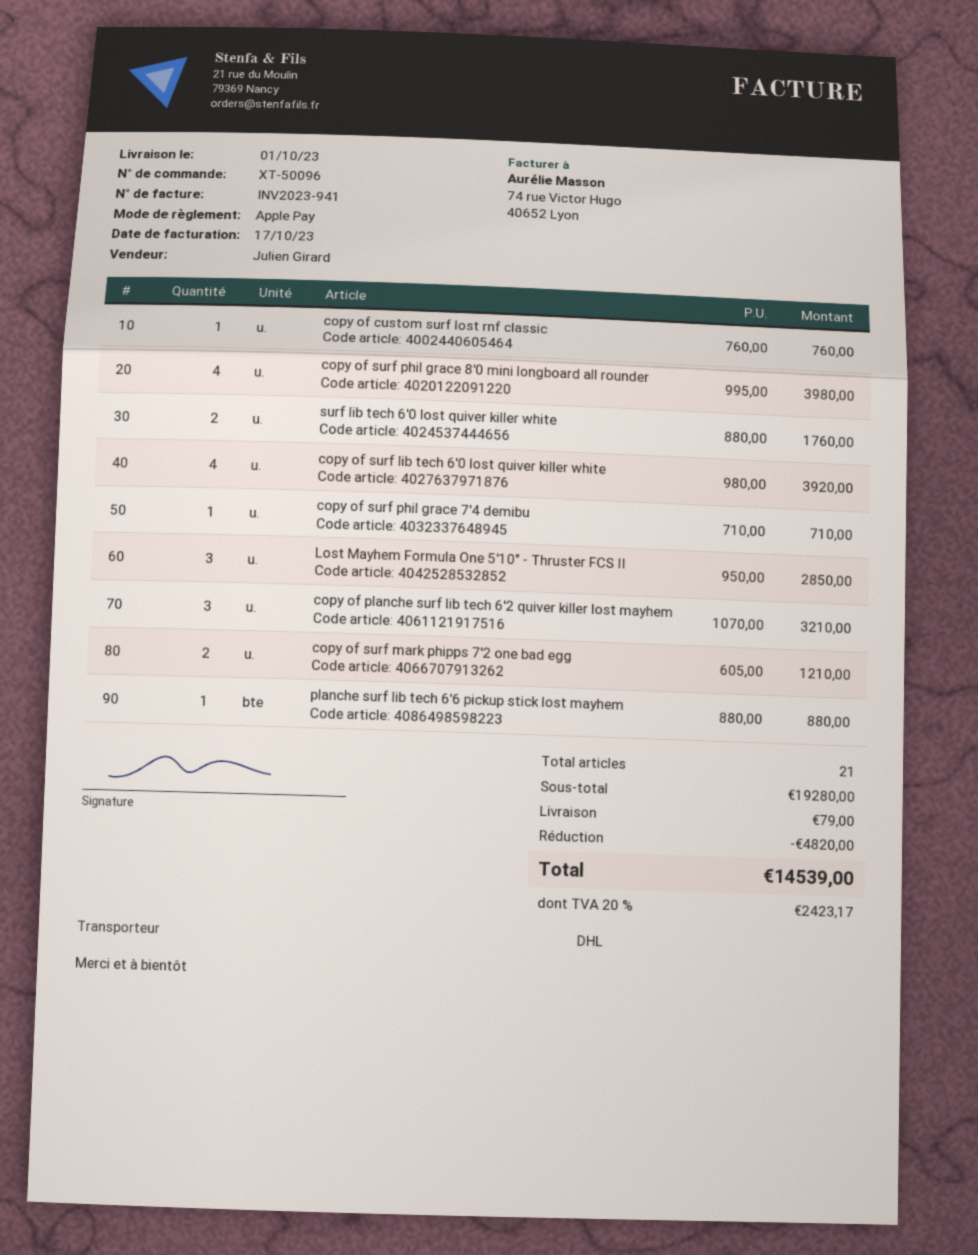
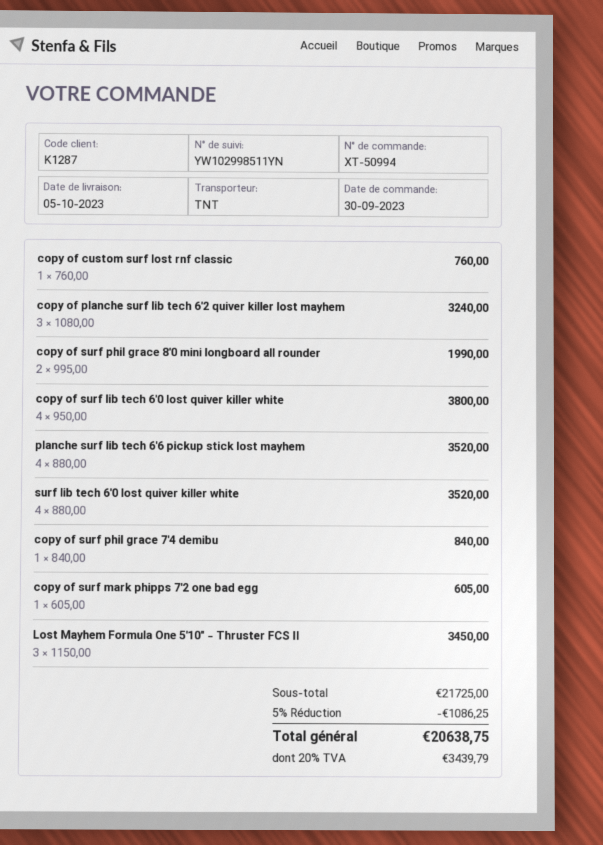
order number: XT-50096 -> XT-50994
delivery date: 2023-10-01 -> 2023-10-05
shipping method: DHL -> TNT
copy of surf phil grace 8'0 mini longboard all rounder: 4 x 995.00 = 3980.00 -> 2 x 995.00 = 1990.00
surf lib tech 6'0 lost quiver killer white: 2 x 880.00 = 1760.00 -> 4 x 880.00 = 3520.00
copy of surf lib tech 6'0 lost quiver killer white: 4 x 980.00 = 3920.00 -> 4 x 950.00 = 3800.00
copy of surf phil grace 7'4 demibu: 1 x 710.00 = 710.00 -> 1 x 840.00 = 840.00
Lost Mayhem Formula One 5'10" - Thruster FCS II: 3 x 950.00 = 2850.00 -> 3 x 1150.00 = 3450.00
copy of planche surf lib tech 6'2 quiver killer lost mayhem: 3 x 1070.00 = 3210.00 -> 3 x 1080.00 = 3240.00
copy of surf mark phipps 7'2 one bad egg: 2 x 605.00 = 1210.00 -> 1 x 605.00 = 605.00
planche surf lib tech 6'6 pickup stick lost mayhem: 1 x 880.00 = 880.00 -> 4 x 880.00 = 3520.00
subtotal: 19280.00 -> 21725.00
discount: 4820.00 -> 1086.25
shipping: 79.00 -> none
tax: 20% = 2423.17 -> 20% = 3439.79
total: 14539.00 -> 20638.75

